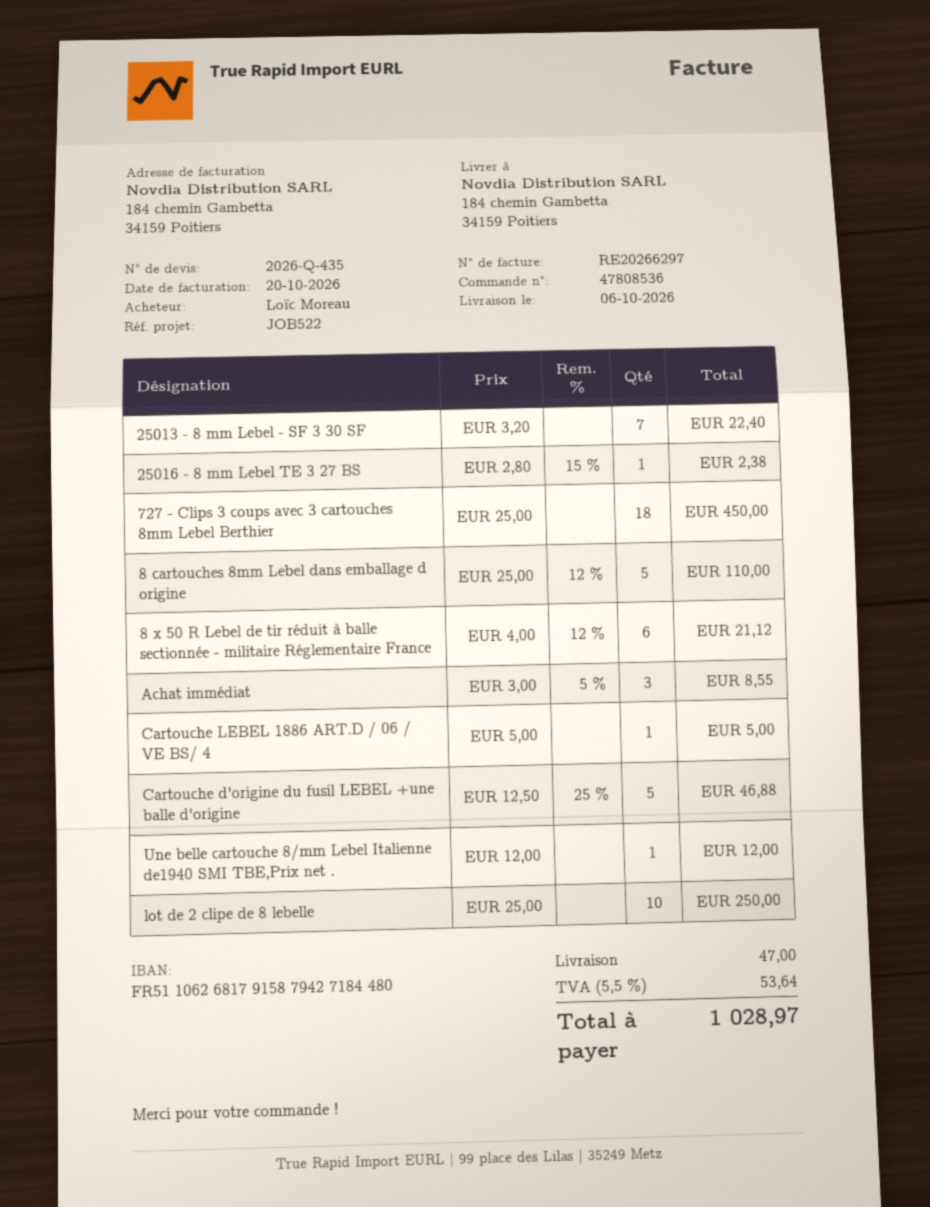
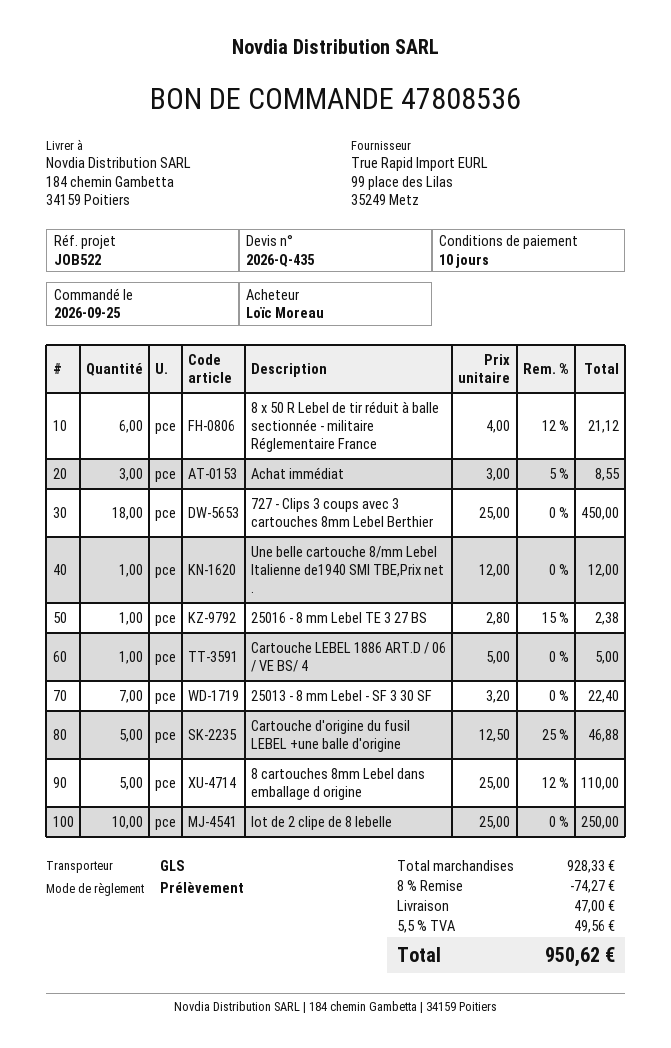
discount: none -> 8% = 74.27
tax: 5.5% = 53.64 -> 5.5% = 49.56
total: 1028.97 -> 950.62

